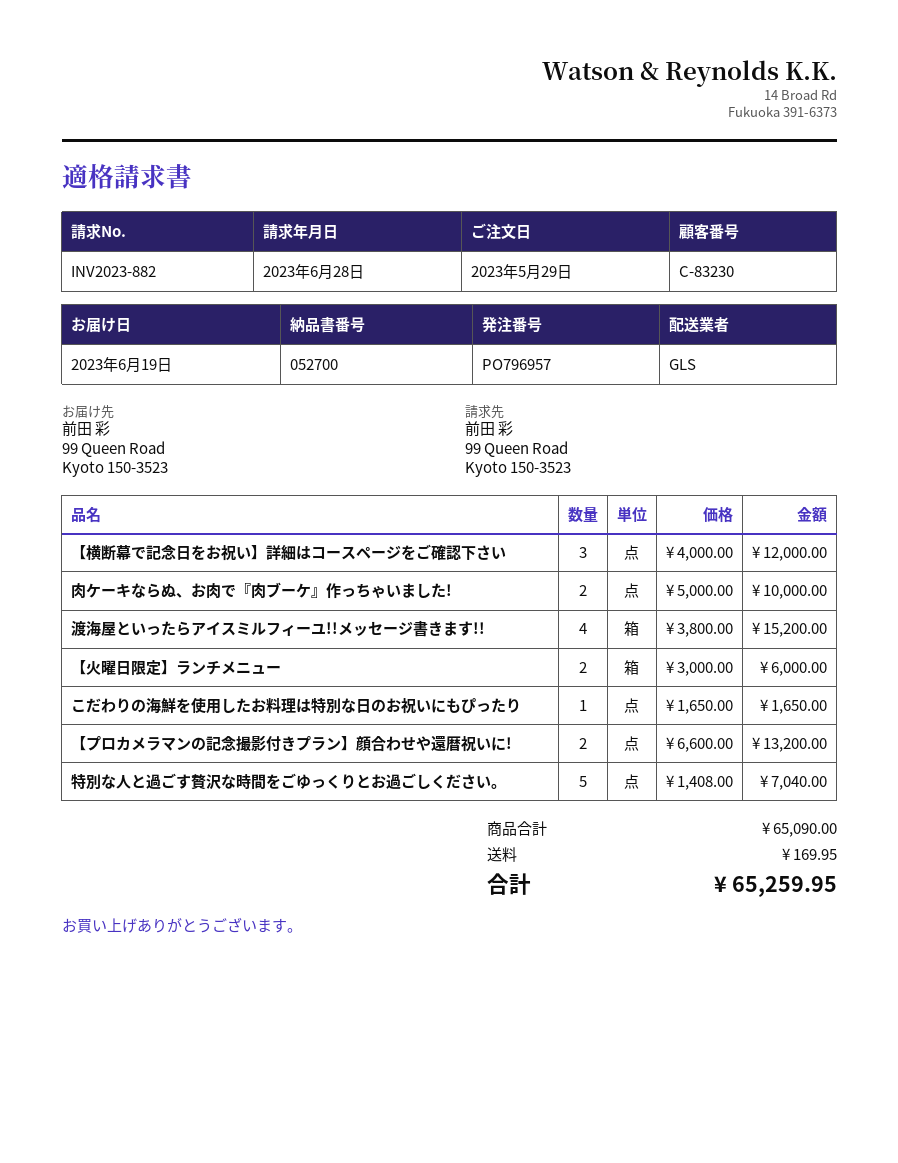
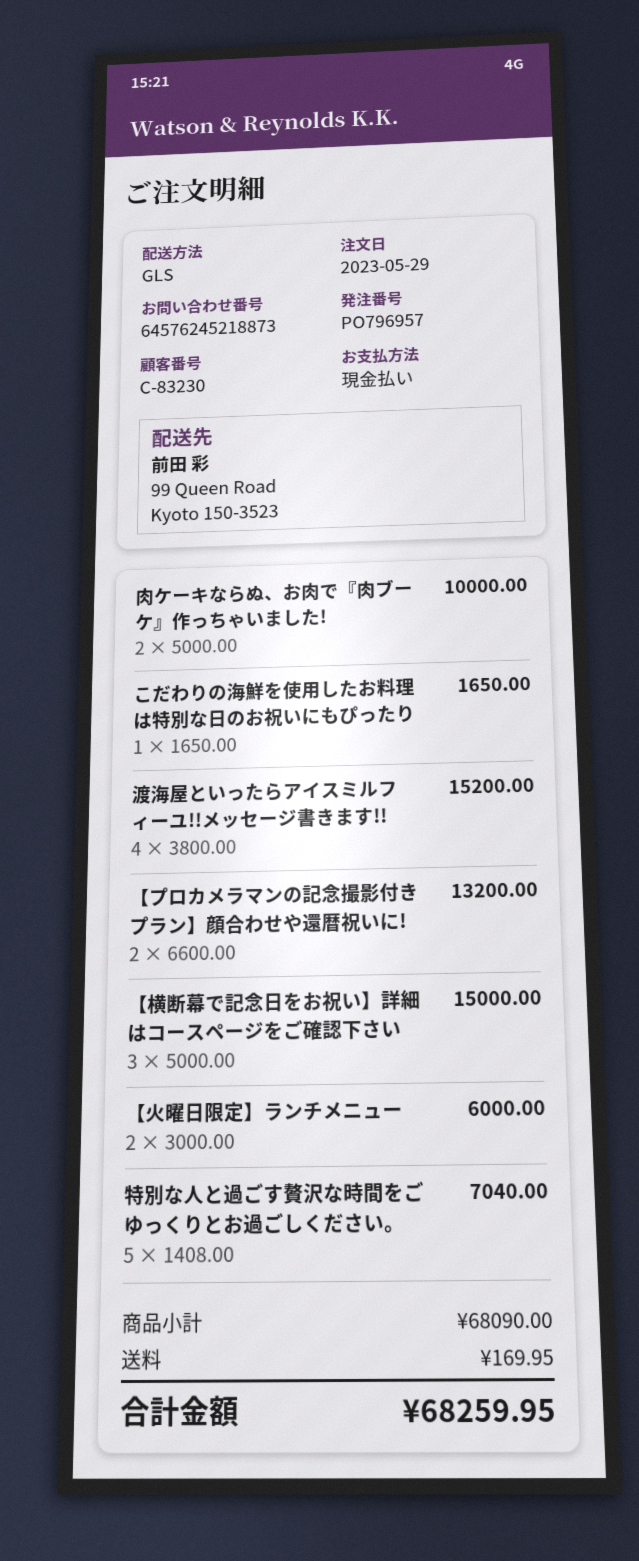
【横断幕で記念日をお祝い】詳細はコースページをご確認下さい: 3 x 4000.00 = 12000.00 -> 3 x 5000.00 = 15000.00
subtotal: 65090.00 -> 68090.00
total: 65259.95 -> 68259.95

